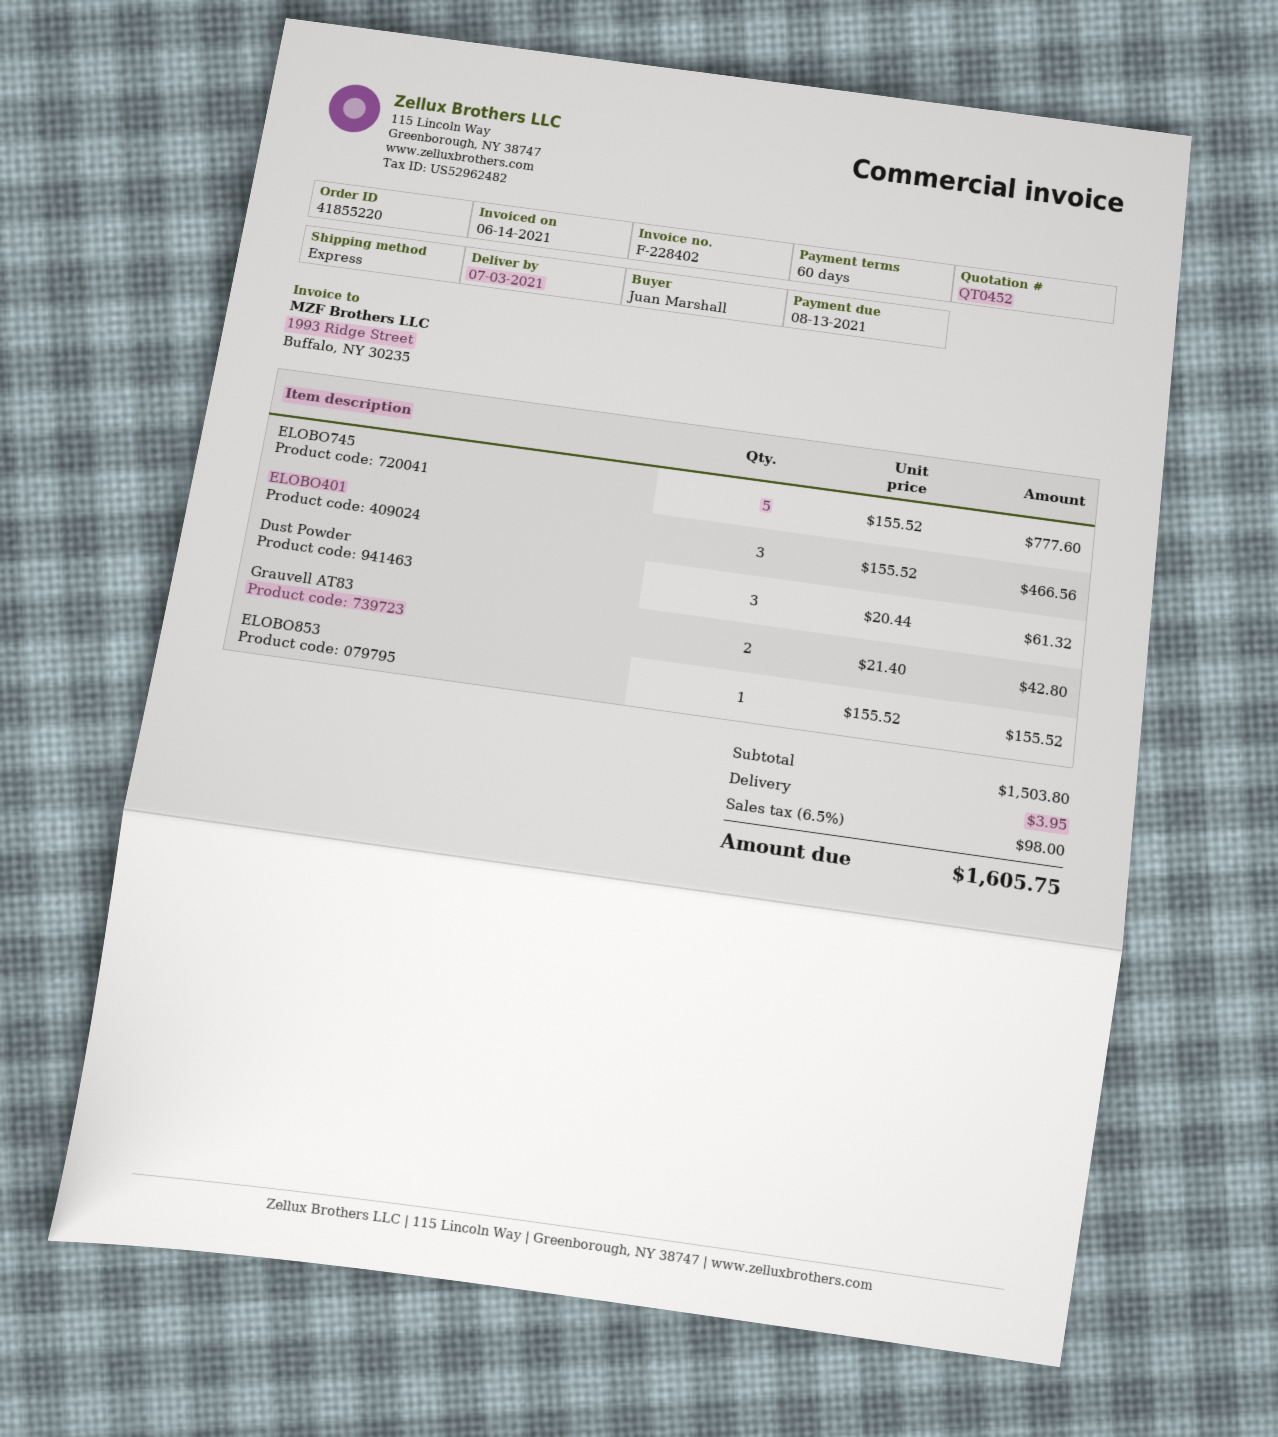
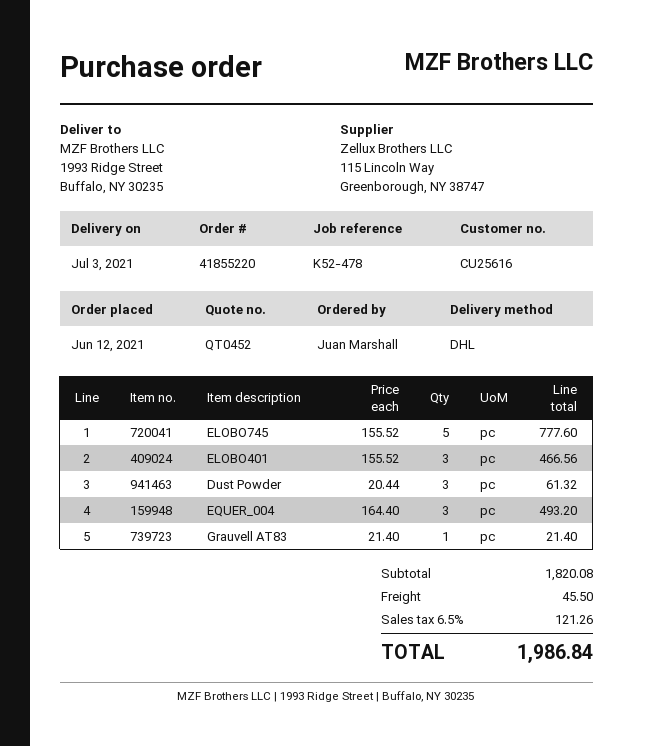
shipping method: express -> DHL
Grauvell AT83: 2 x 21.40 = 42.80 -> 1 x 21.40 = 21.40
ELOBO853: 1 x 155.52 = 155.52 -> none
EQUER_004: none -> 3 x 164.40 = 493.20
subtotal: 1503.80 -> 1820.08
shipping: 3.95 -> 45.50
tax: 6.5% = 98.00 -> 6.5% = 121.26
total: 1605.75 -> 1986.84

